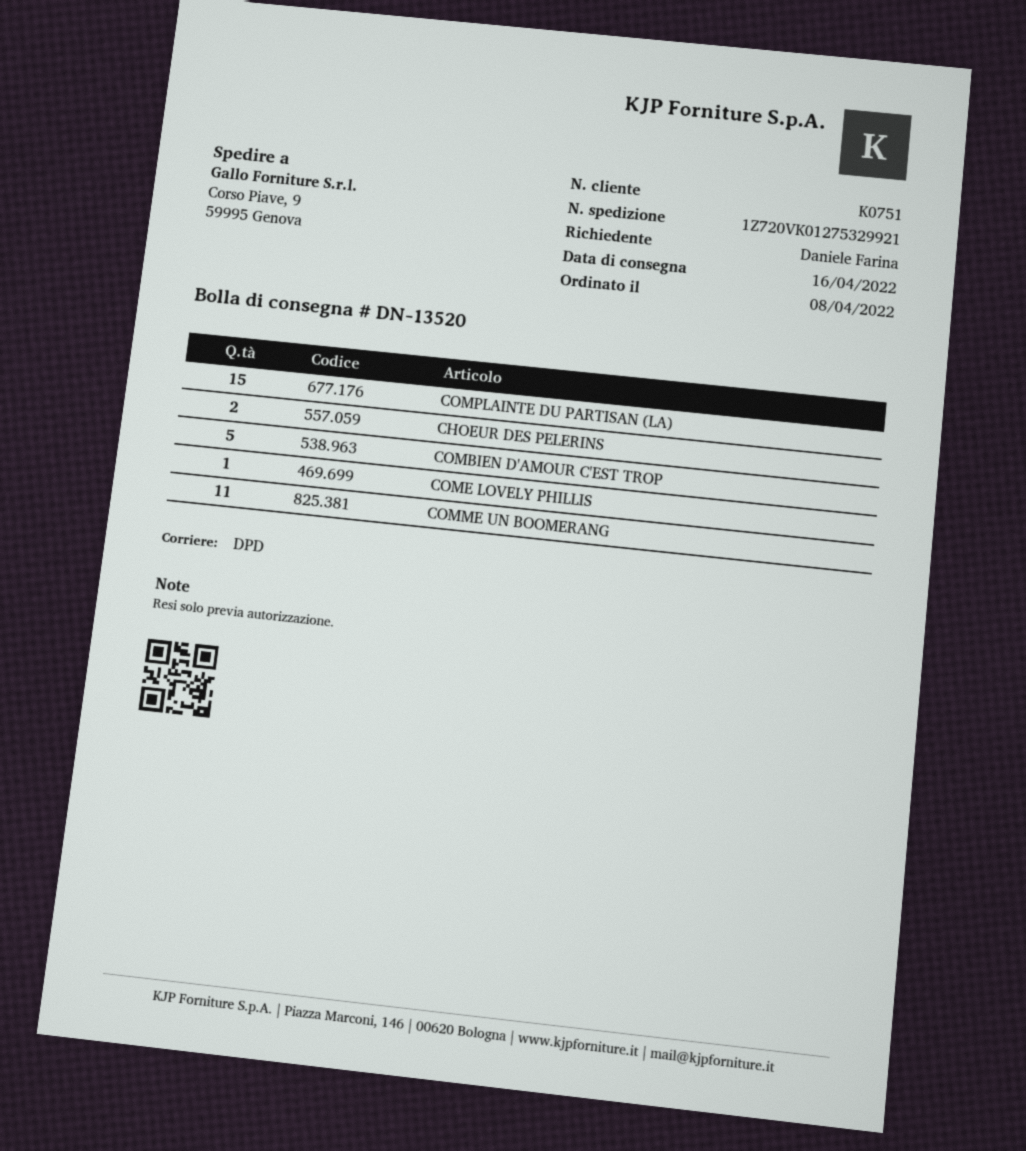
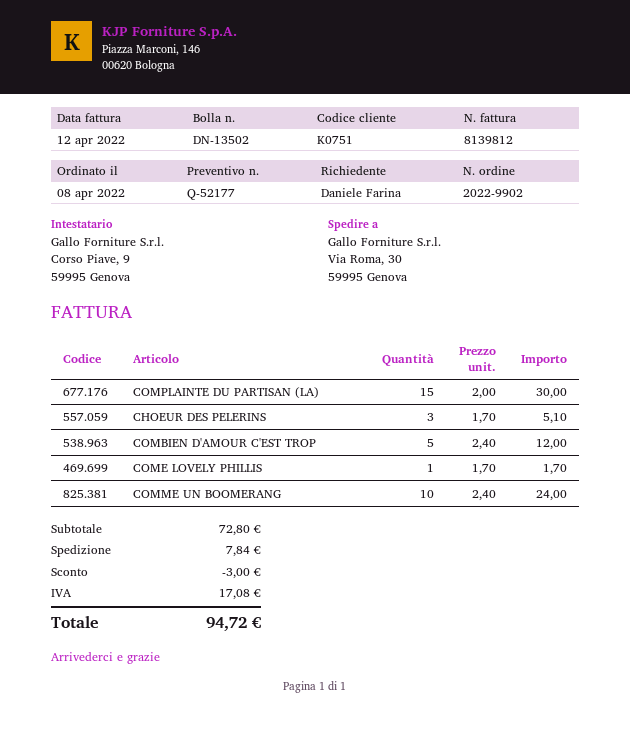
delivery note number: DN-13520 -> DN-13502
ship to: Corso Piave, 9, 59995 Genova -> Via Roma, 30, 59995 Genova
CHOEUR DES PELERINS: 2 -> 3
COMME UN BOOMERANG: 11 -> 10

